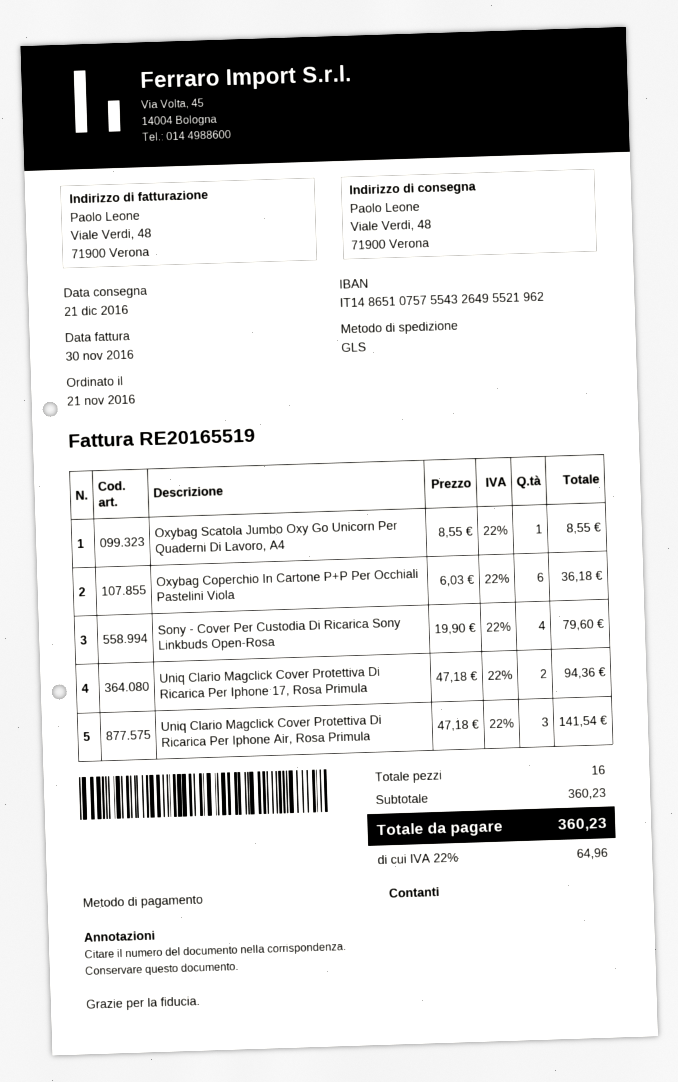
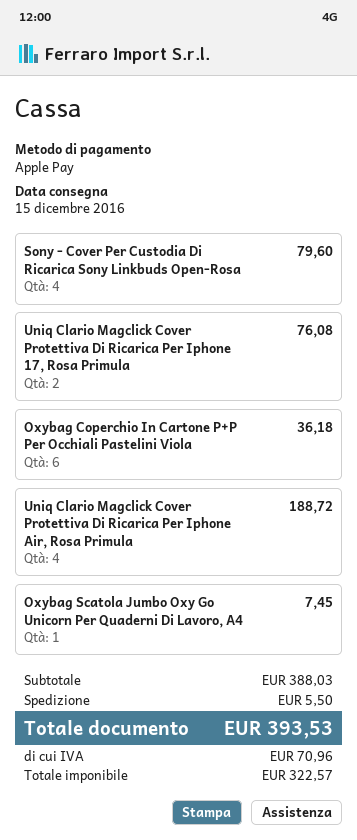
delivery date: 2016-12-21 -> 2016-12-15
payment method: cash -> Apple Pay
Oxybag Scatola Jumbo Oxy Go Unicorn Per Quaderni Di Lavoro, A4: 1 for 8.55 -> 1 for 7.45
Uniq Clario Magclick Cover Protettiva Di Ricarica Per Iphone 17, Rosa Primula: 2 for 94.36 -> 2 for 76.08
Uniq Clario Magclick Cover Protettiva Di Ricarica Per Iphone Air, Rosa Primula: 3 for 141.54 -> 4 for 188.72
subtotal: 360.23 -> 388.03
shipping: none -> 5.50
tax: 64.96 -> 70.96
total: 360.23 -> 393.53

